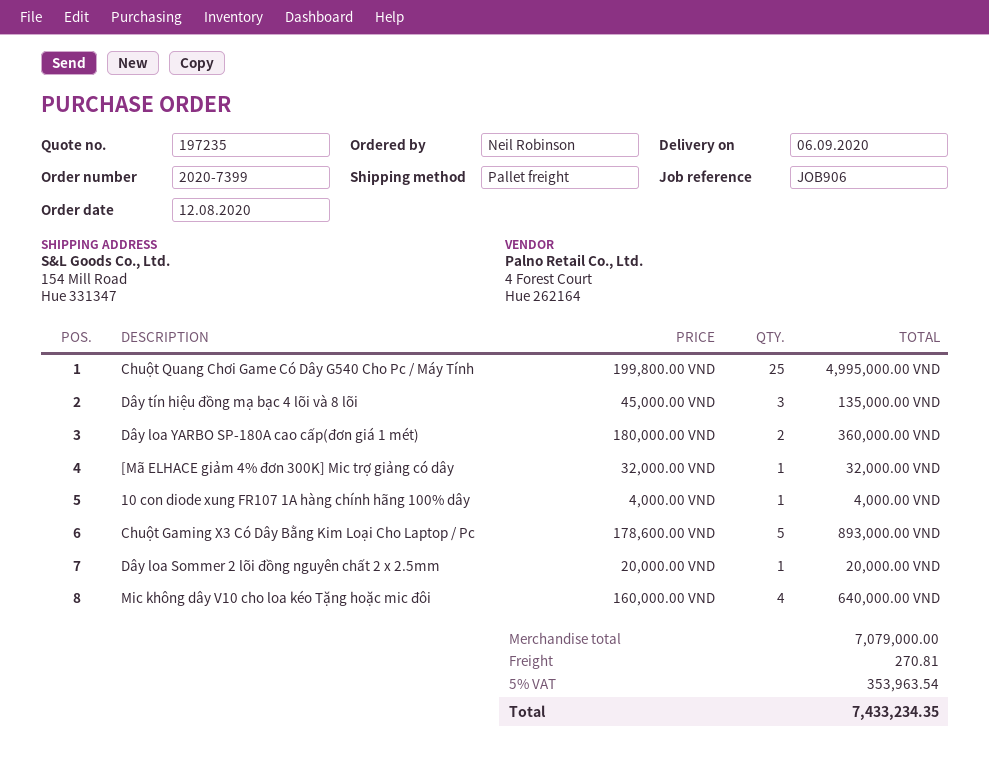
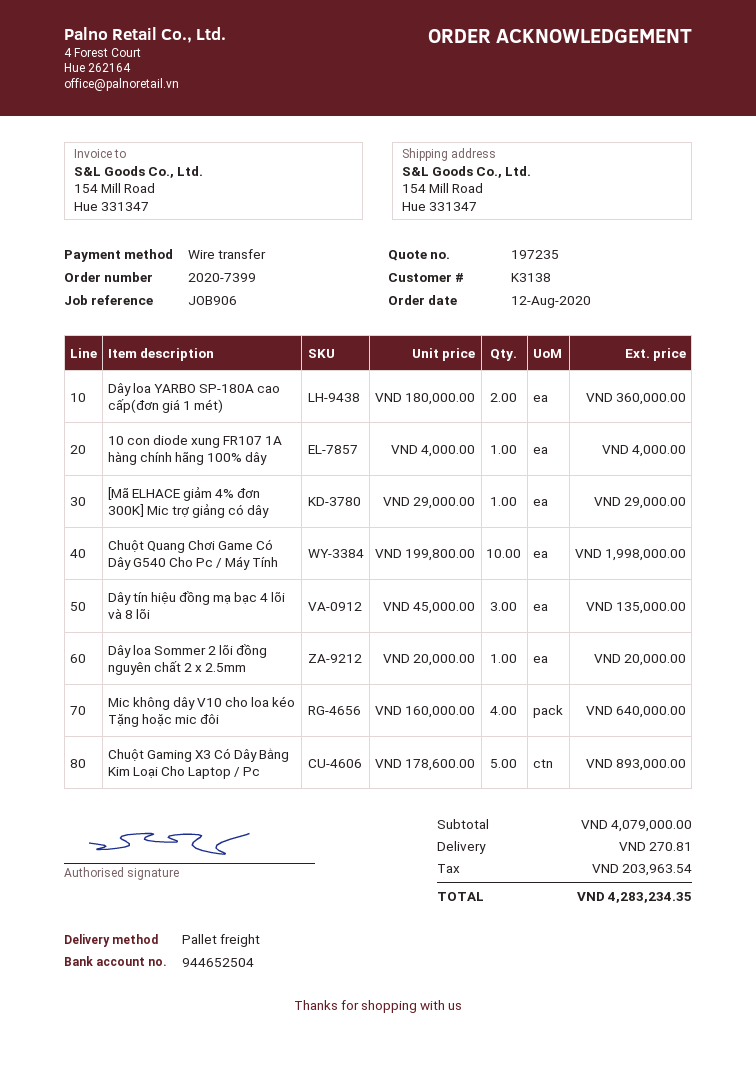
Chuột Quang Chơi Game Có Dây G540 Cho Pc / Máy Tính: 25 x 199800.00 = 4995000.00 -> 10 x 199800.00 = 1998000.00
[Mã ELHACE giảm 4% đơn 300K] Mic trợ giảng có dây: 1 x 32000.00 = 32000.00 -> 1 x 29000.00 = 29000.00
subtotal: 7079000.00 -> 4079000.00
tax: 353963.54 -> 203963.54
total: 7433234.35 -> 4283234.35

